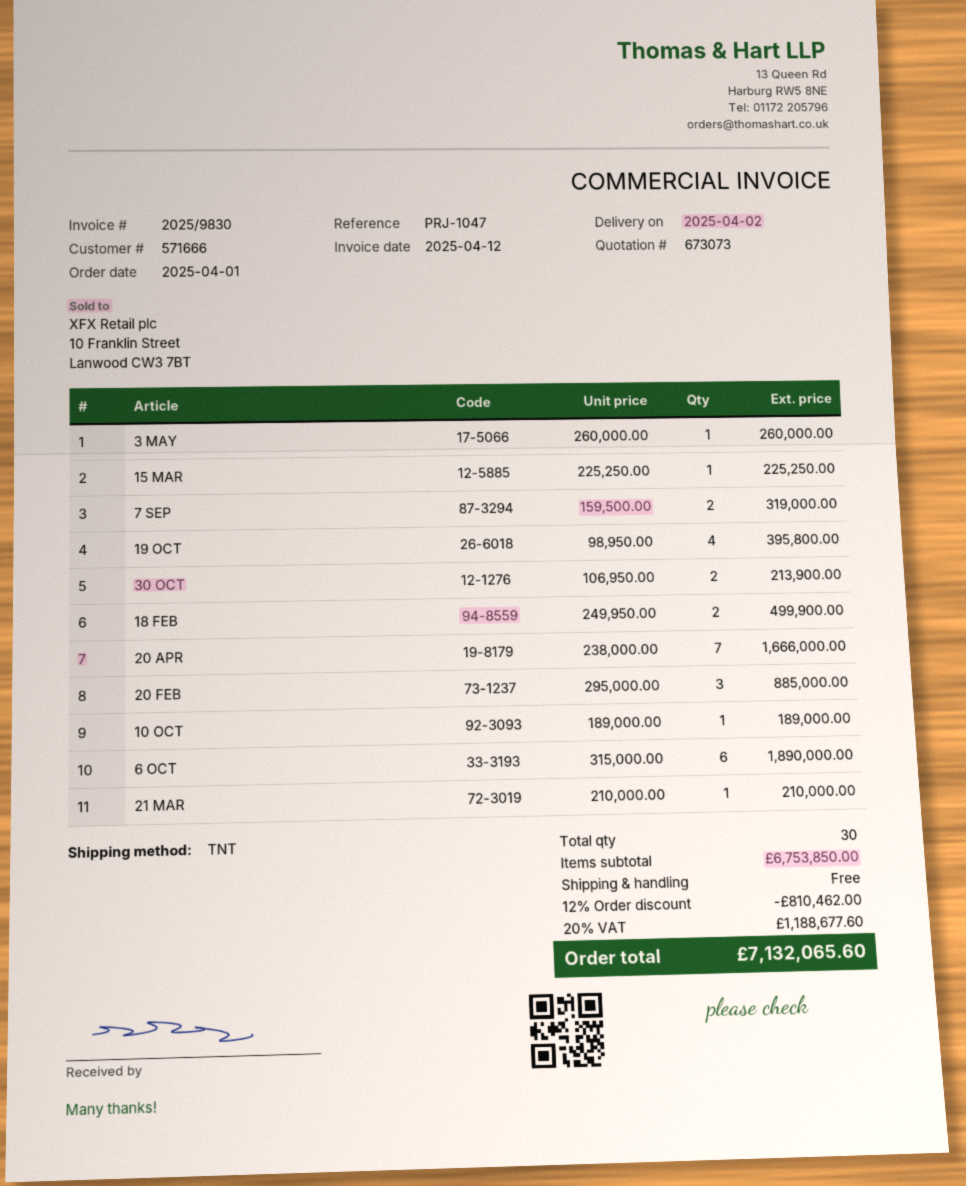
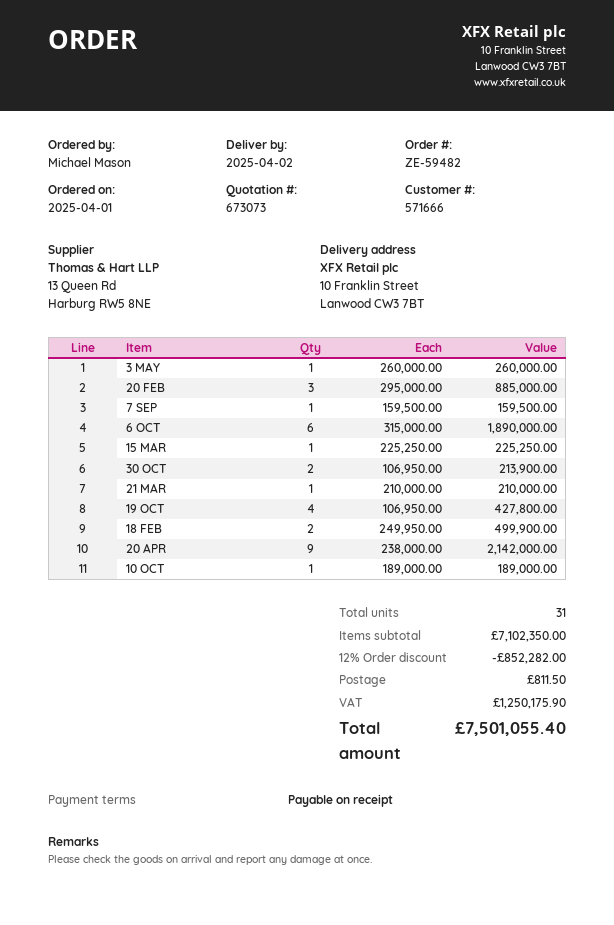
7 SEP: 2 x 159500.00 = 319000.00 -> 1 x 159500.00 = 159500.00
19 OCT: 4 x 98950.00 = 395800.00 -> 4 x 106950.00 = 427800.00
20 APR: 7 x 238000.00 = 1666000.00 -> 9 x 238000.00 = 2142000.00
total quantity: 30 -> 31
subtotal: 6753850.00 -> 7102350.00
discount: 12% = 810462.00 -> 12% = 852282.00
shipping: 0.00 -> 811.50
tax: 1188677.60 -> 1250175.90
total: 7132065.60 -> 7501055.40

